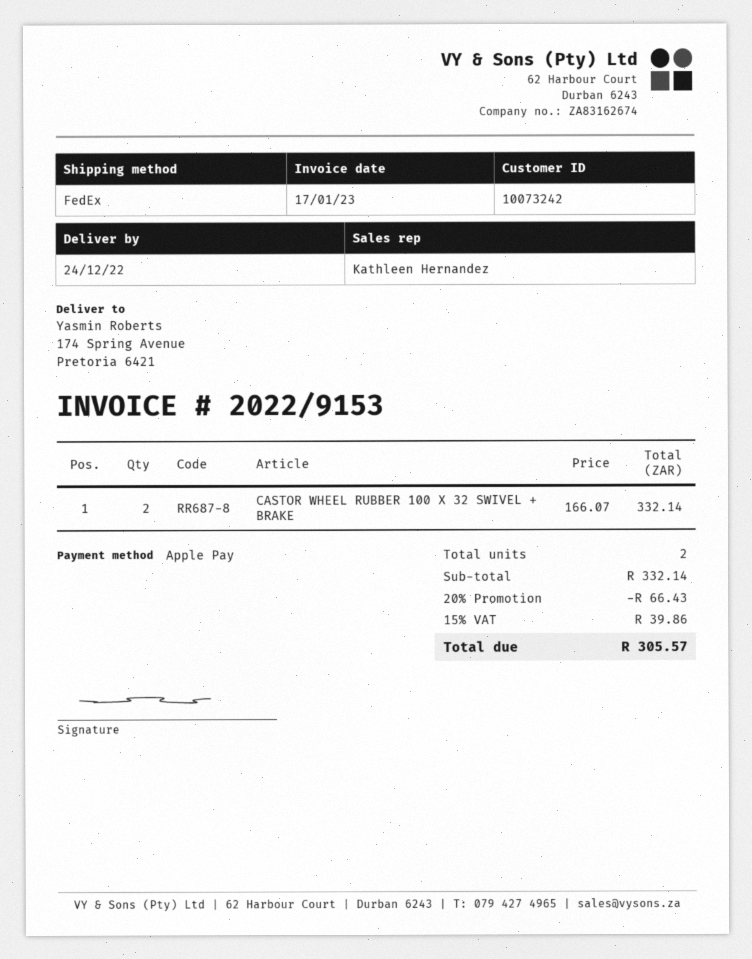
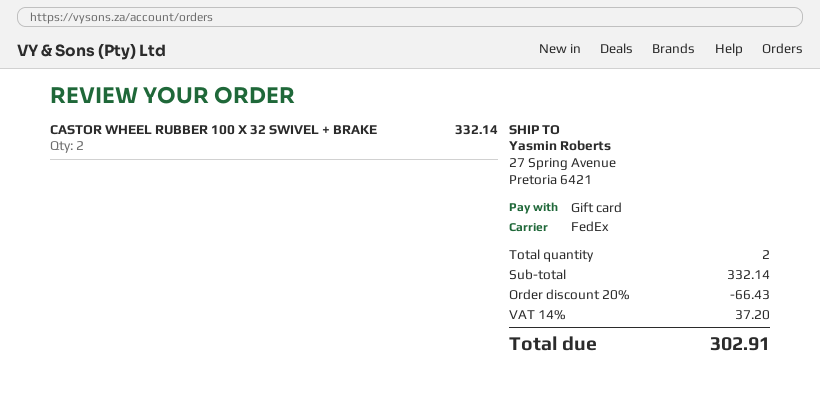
payment method: Apple Pay -> gift card
ship to: 174 Spring Avenue, Pretoria 6421 -> 27 Spring Avenue, Pretoria 6421
tax: 15% = 39.86 -> 14% = 37.20
total: 305.57 -> 302.91

